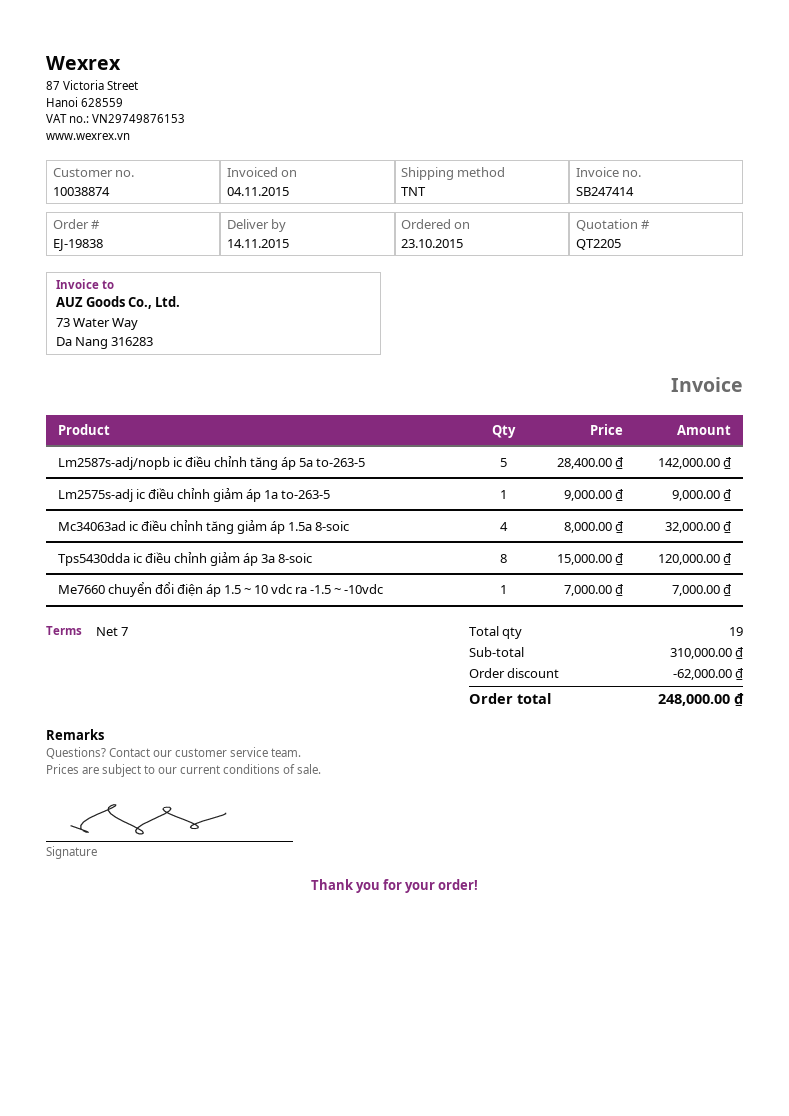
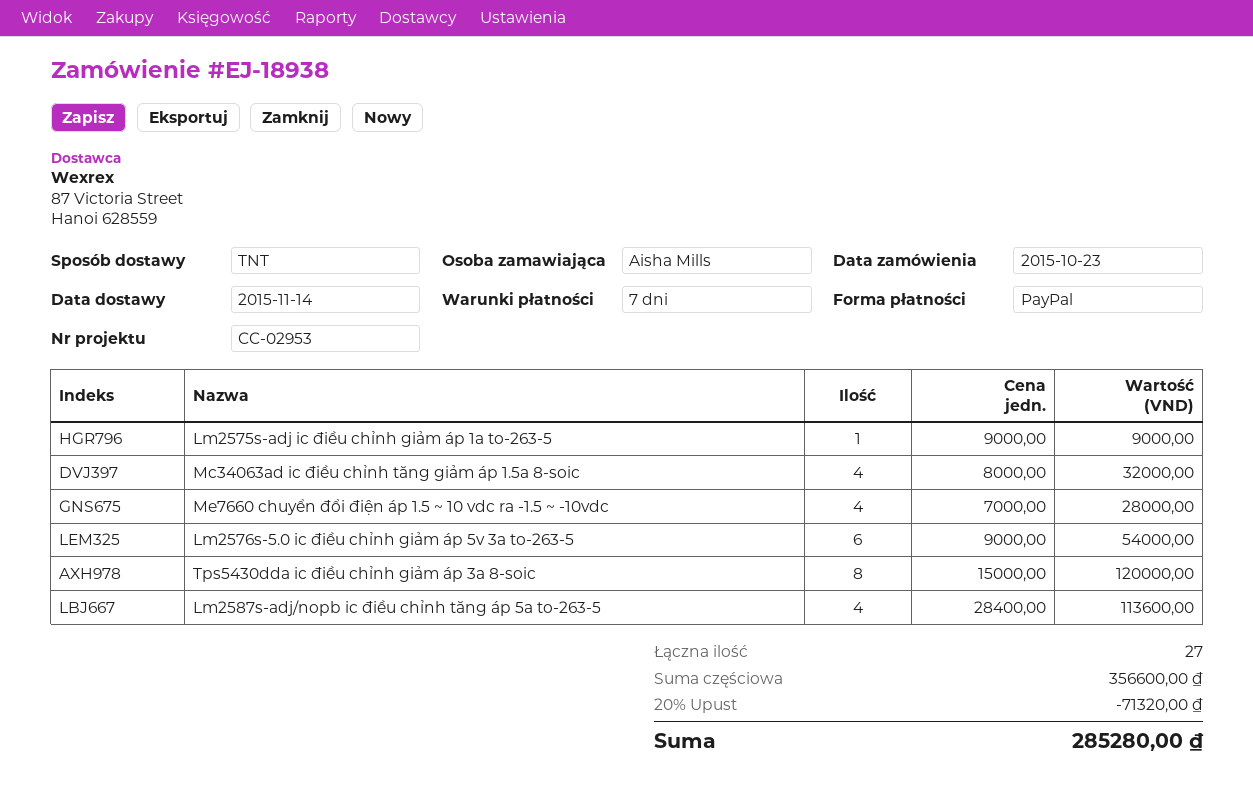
order number: EJ-19838 -> EJ-18938
Lm2587s-adj/nopb ic điều chỉnh tăng áp 5a to-263-5: 5 x 28400.00 = 142000.00 -> 4 x 28400.00 = 113600.00
Me7660 chuyển đổi điện áp 1.5 ~ 10 vdc ra -1.5 ~ -10vdc: 1 x 7000.00 = 7000.00 -> 4 x 7000.00 = 28000.00
Lm2576s-5.0 ic điều chỉnh giảm áp 5v 3a to-263-5: none -> 6 x 9000.00 = 54000.00
total quantity: 19 -> 27
subtotal: 310000.00 -> 356600.00
discount: 62000.00 -> 71320.00
total: 248000.00 -> 285280.00

